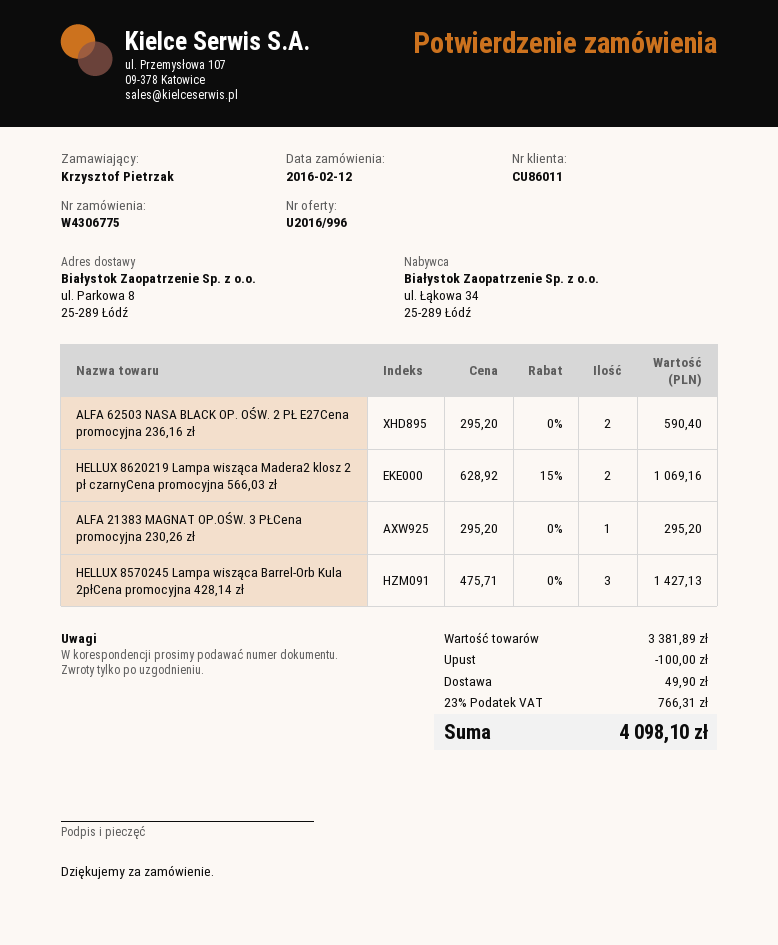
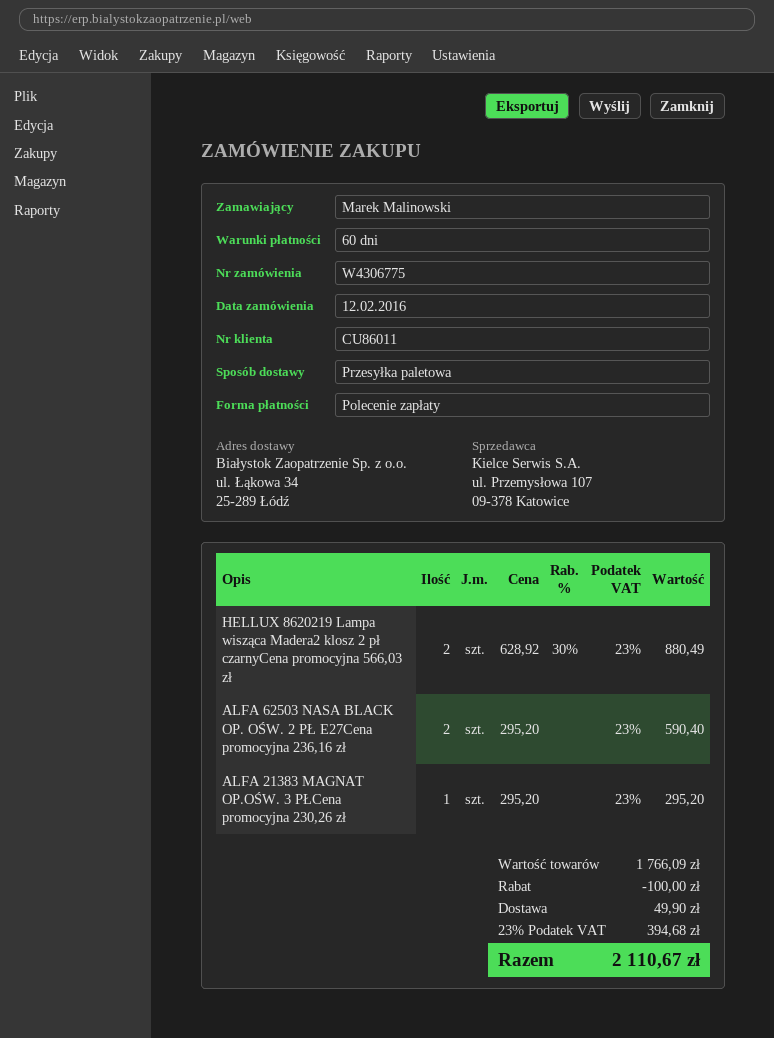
ordered by: Krzysztof Pietrzak -> Marek Malinowski
ship to: ul. Parkowa 8, 25-289 Łódź -> ul. Łąkowa 34, 25-289 Łódź
HELLUX 8620219 Lampa wisząca Madera2 klosz 2 pł czarnyCena promocyjna 566,03 zł: 2 x 628.92 - 15% = 1069.16 -> 2 x 628.92 - 30% = 880.49
HELLUX 8570245 Lampa wisząca Barrel-Orb Kula 2płCena promocyjna 428,14 zł: 3 x 475.71 = 1427.13 -> none
subtotal: 3381.89 -> 1766.09
tax: 23% = 766.31 -> 23% = 394.68
total: 4098.10 -> 2110.67

